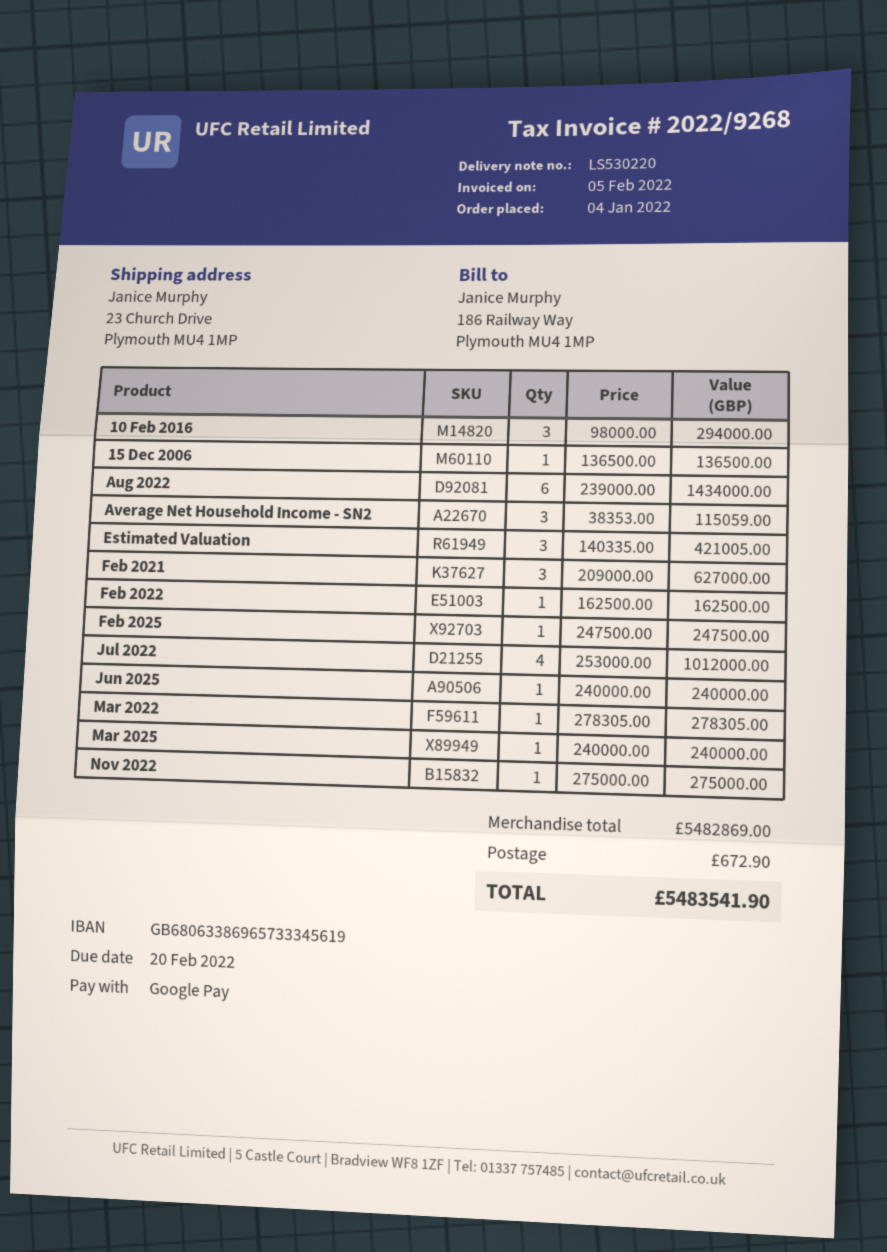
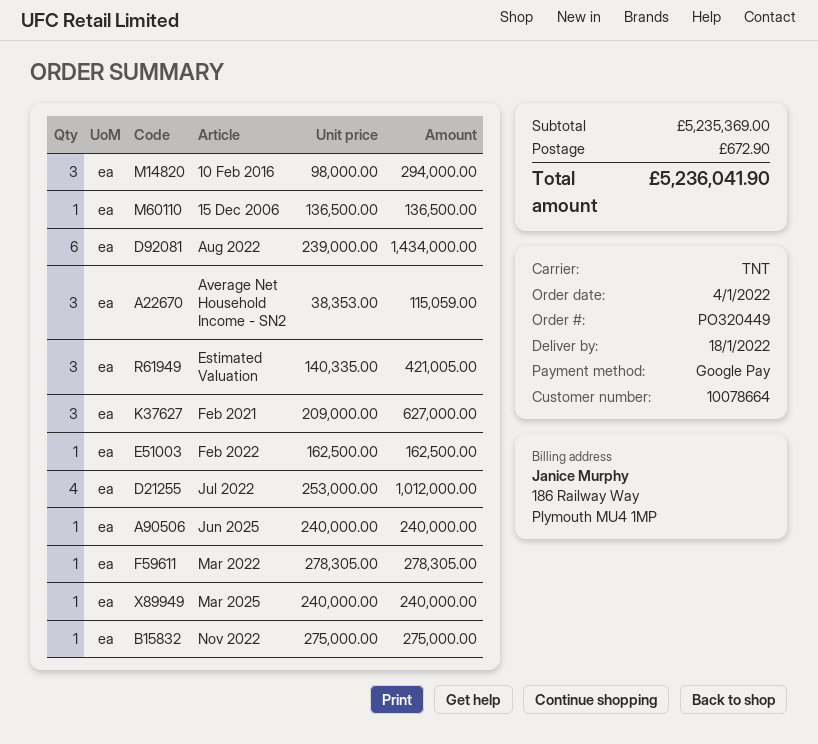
Feb 2025: 1 x 247500.00 = 247500.00 -> none
subtotal: 5482869.00 -> 5235369.00
total: 5483541.90 -> 5236041.90

